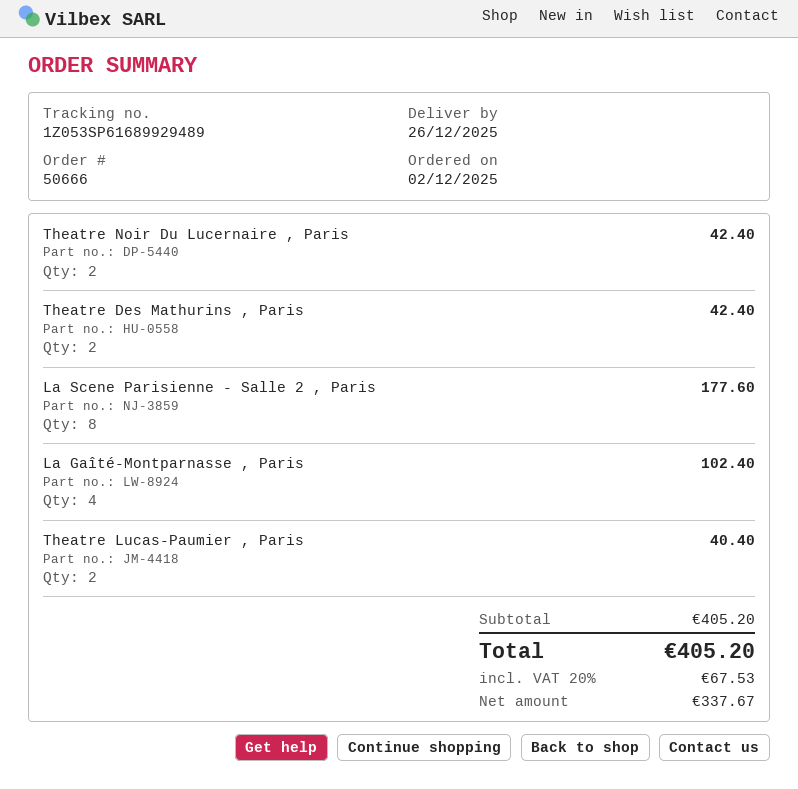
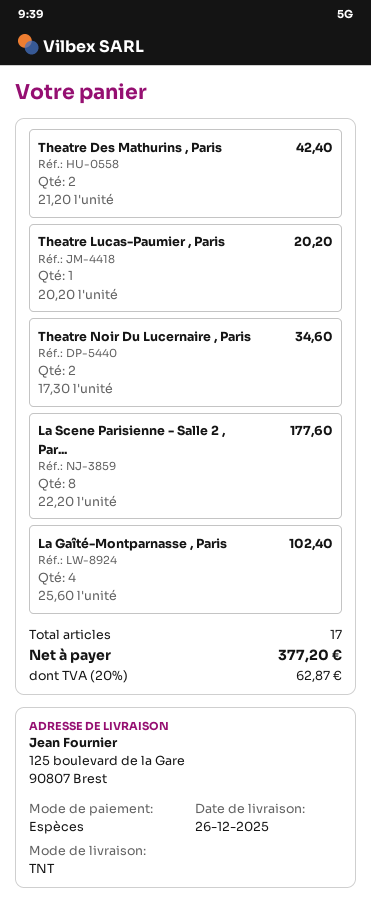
Theatre Noir Du Lucernaire , Paris: 2 for 42.40 -> 2 for 34.60
Theatre Lucas-Paumier , Paris: 2 for 40.40 -> 1 for 20.20
tax: 20% = 67.53 -> 20% = 62.87
total: 405.20 -> 377.20

